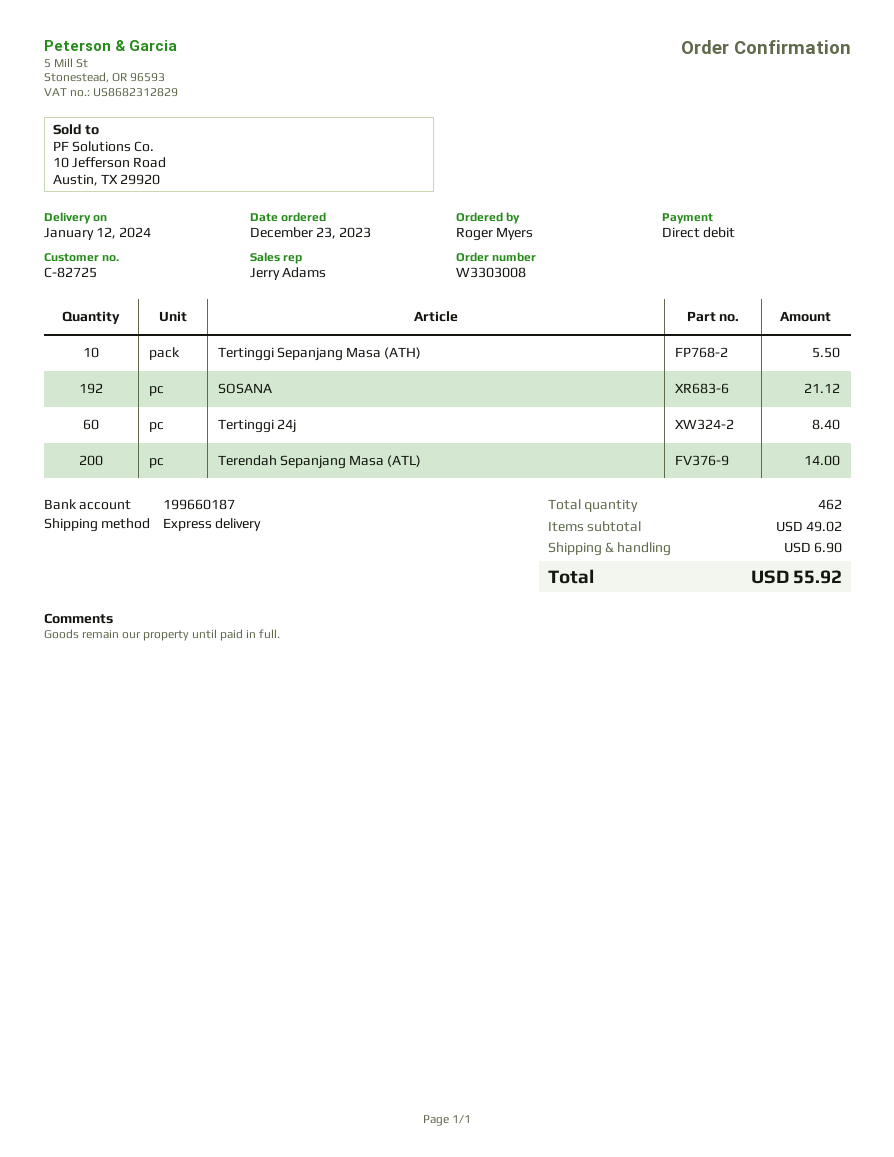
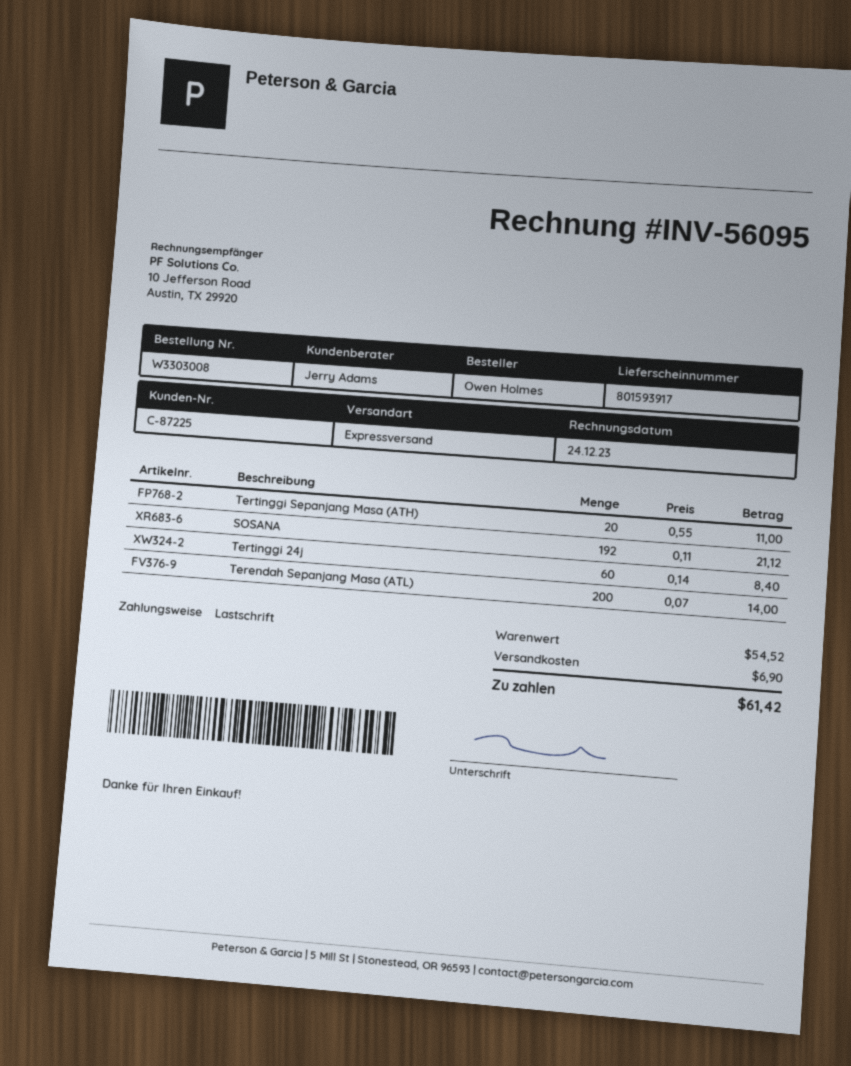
customer number: C-82725 -> C-87225
ordered by: Roger Myers -> Owen Holmes
Tertinggi Sepanjang Masa (ATH): 10 for 5.50 -> 20 for 11.00
subtotal: 49.02 -> 54.52
total: 55.92 -> 61.42

